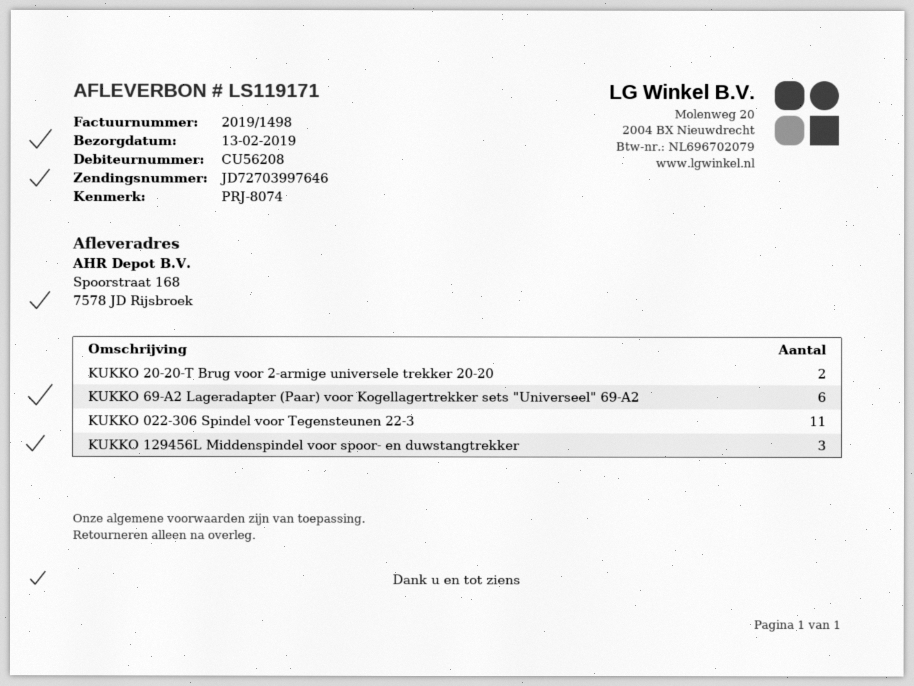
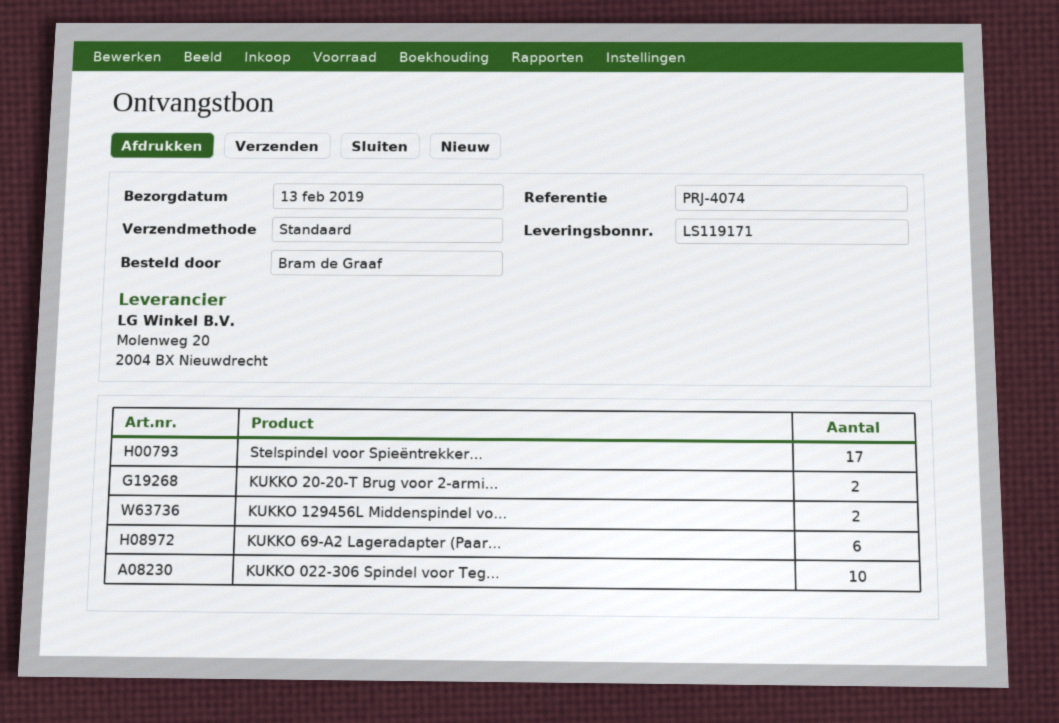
reference: PRJ-8074 -> PRJ-4074
KUKKO 022-306 Spindel voor Tegensteunen 22-3: 11 -> 10
KUKKO 129456L Middenspindel voor spoor- en duwstangtrekker: 3 -> 2
Stelspindel voor Spieëntrekker...: none -> 17

